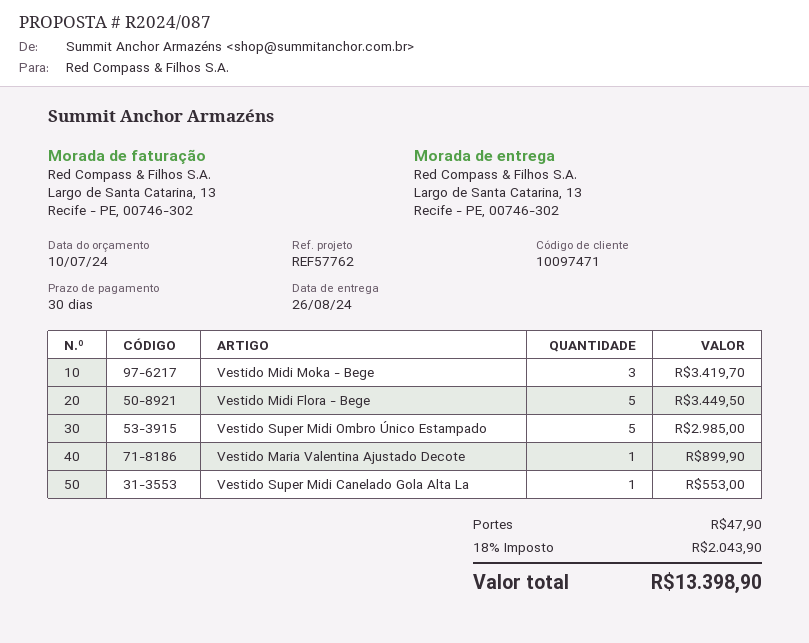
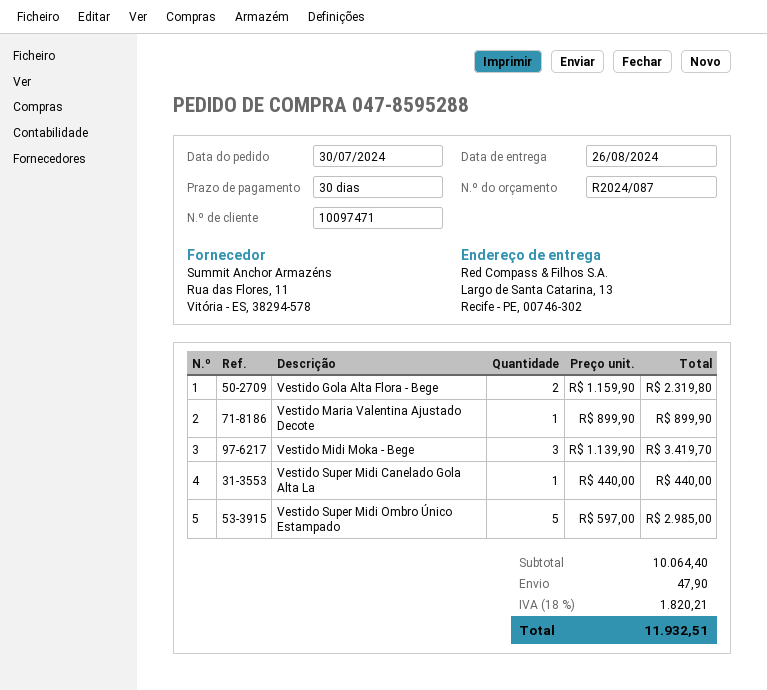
Vestido Midi Flora - Bege: 5 for 3449.50 -> none
Vestido Super Midi Canelado Gola Alta La: 1 for 553.00 -> 1 for 440.00
Vestido Gola Alta Flora - Bege: none -> 2 for 2319.80
tax: 18% = 2043.90 -> 18% = 1820.21
total: 13398.90 -> 11932.51

